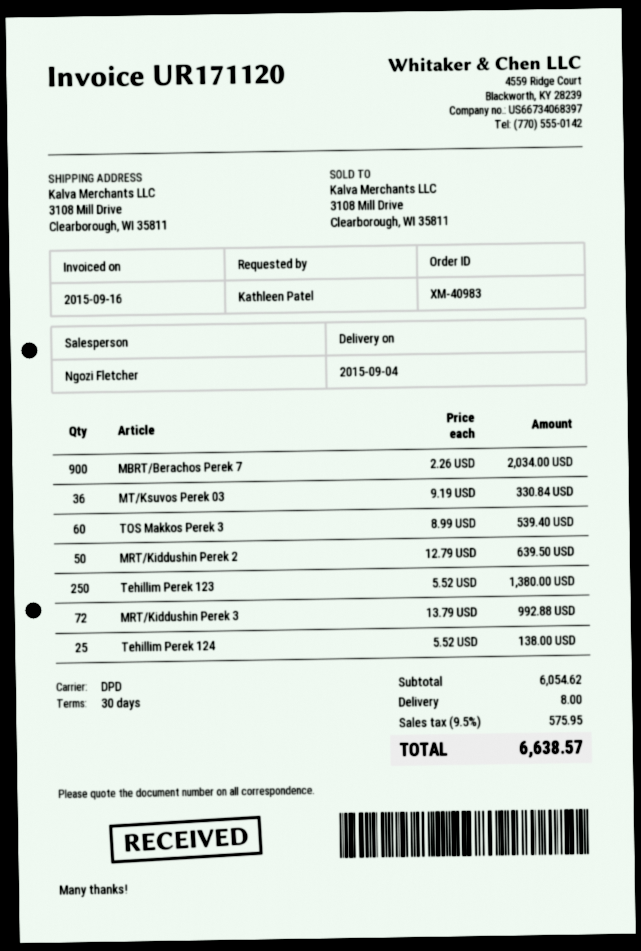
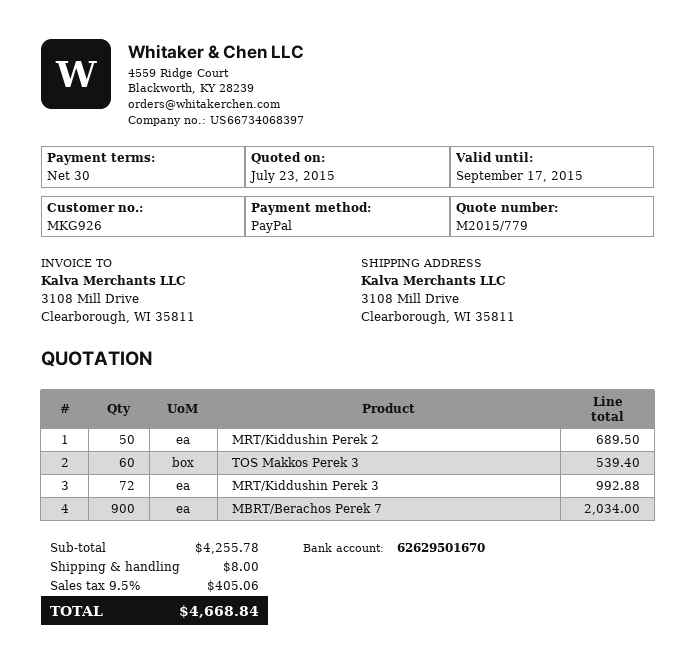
MT/Ksuvos Perek 03: 36 for 330.84 -> none
MRT/Kiddushin Perek 2: 50 for 639.50 -> 50 for 689.50
Tehillim Perek 123: 250 for 1380.00 -> none
Tehillim Perek 124: 25 for 138.00 -> none
subtotal: 6054.62 -> 4255.78
tax: 9.5% = 575.95 -> 9.5% = 405.06
total: 6638.57 -> 4668.84

